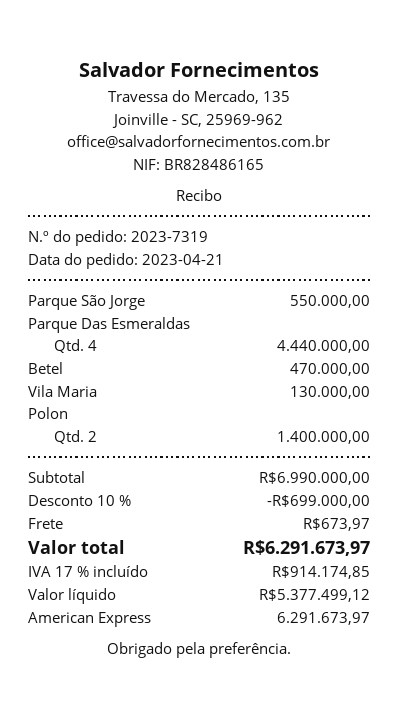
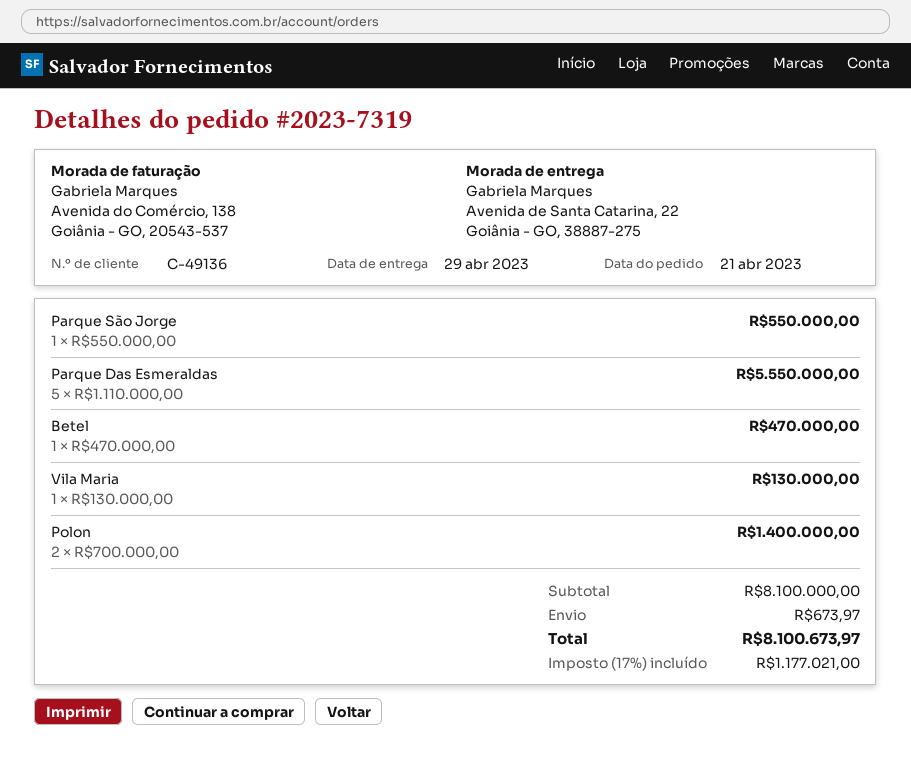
Parque Das Esmeraldas: 4 for 4440000.00 -> 5 for 5550000.00
subtotal: 6990000.00 -> 8100000.00
discount: 10% = 699000.00 -> none
tax: 17% = 914174.85 -> 17% = 1177021.00
total: 6291673.97 -> 8100673.97

